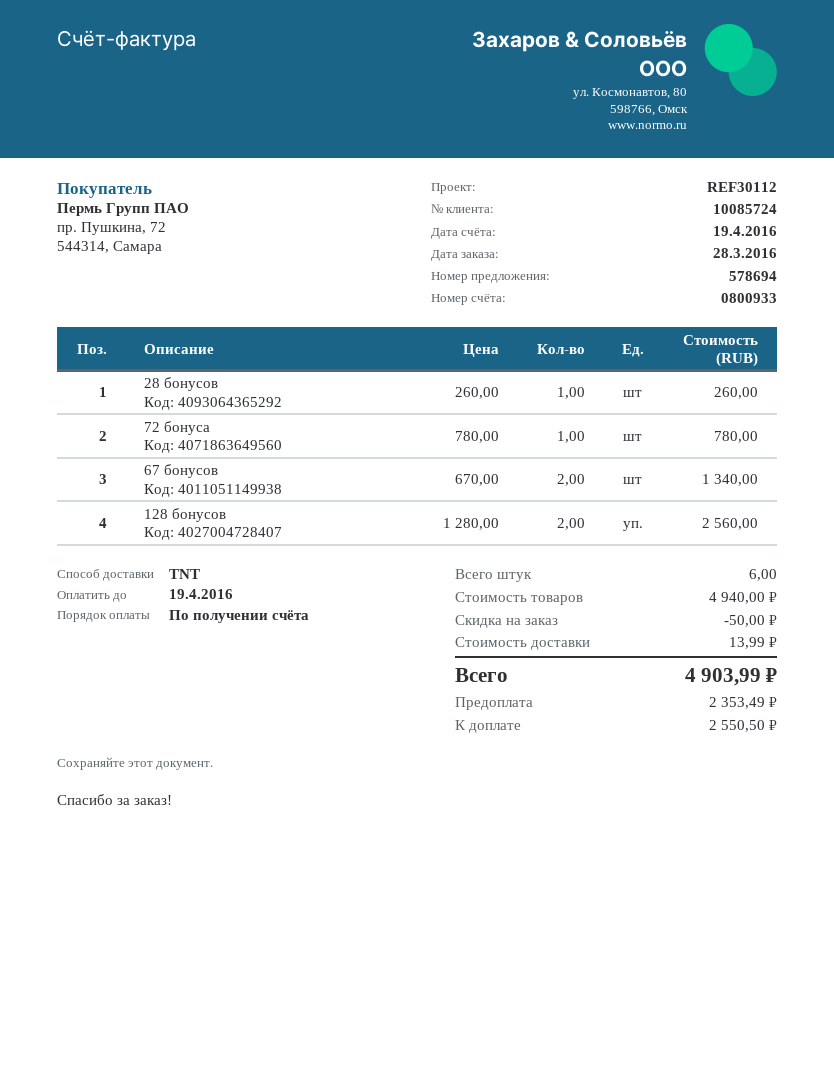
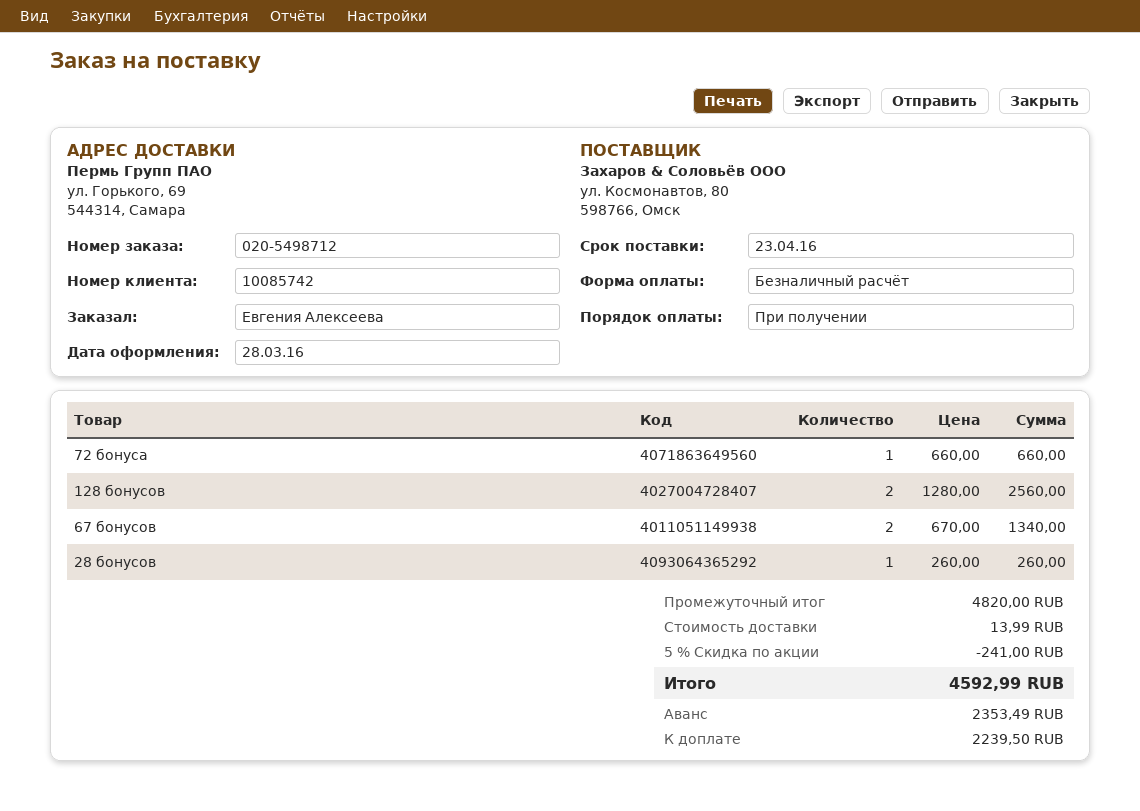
customer number: 10085724 -> 10085742
72 бонуса: 1 x 780.00 = 780.00 -> 1 x 660.00 = 660.00
subtotal: 4940.00 -> 4820.00
discount: 50.00 -> 241.00
total: 4903.99 -> 4592.99
balance: 2550.50 -> 2239.50

